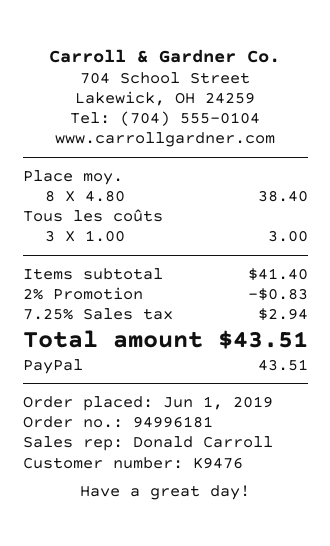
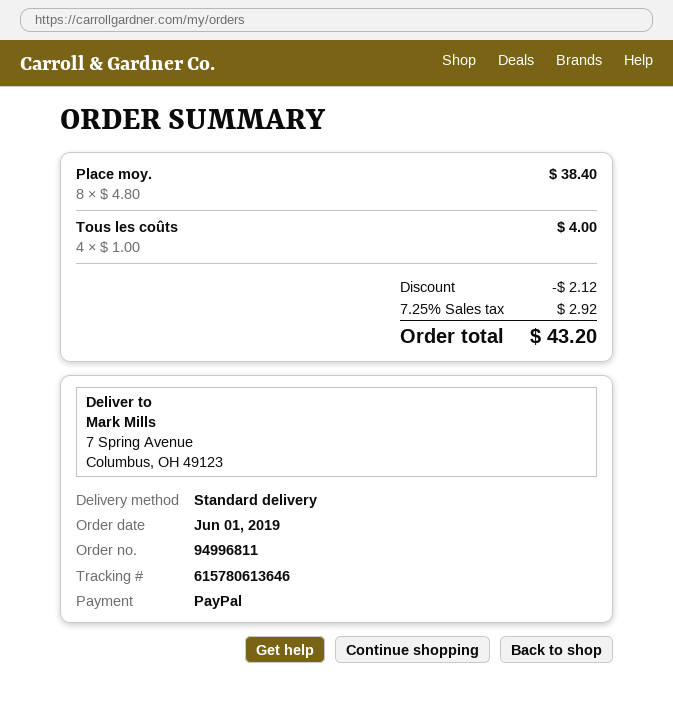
order number: 94996181 -> 94996811
Tous les coûts: 3 x 1.00 = 3.00 -> 4 x 1.00 = 4.00
discount: 0.83 -> 2.12
tax: 7.25% = 2.94 -> 7.25% = 2.92
total: 43.51 -> 43.20

